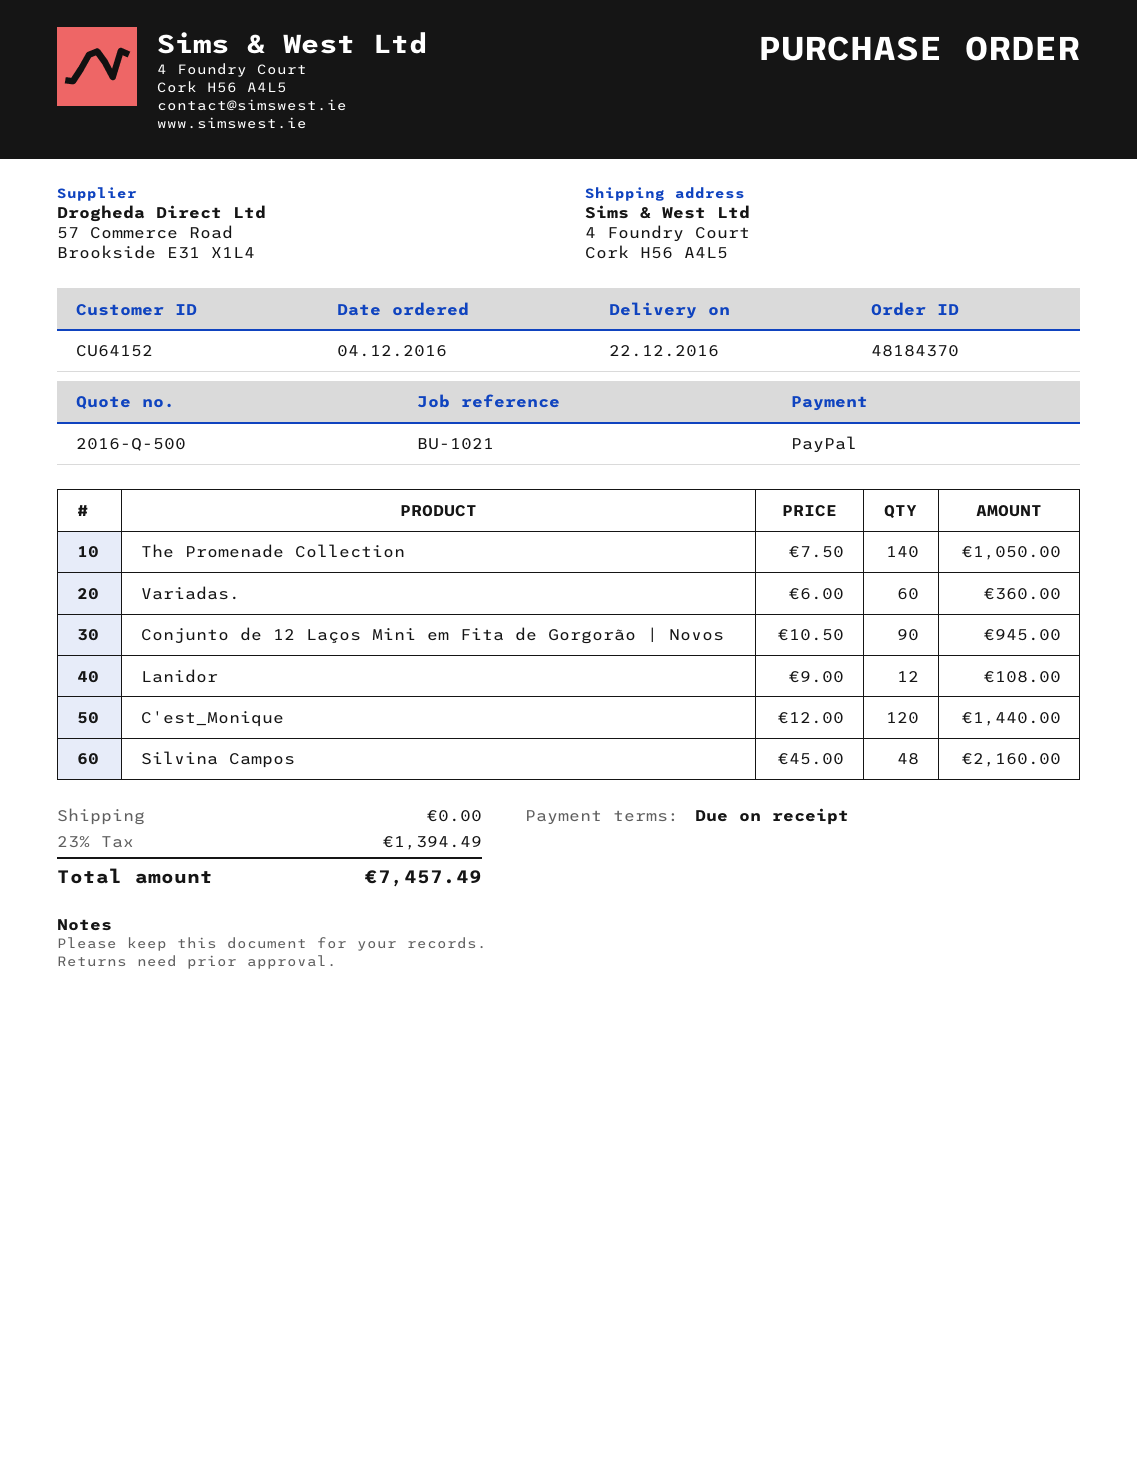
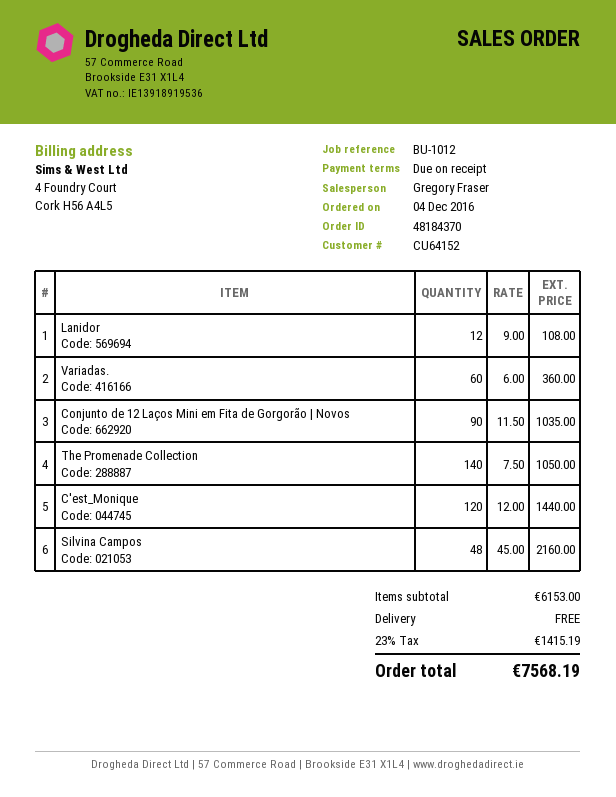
reference: BU-1021 -> BU-1012
Conjunto de 12 Laços Mini em Fita de Gorgorão | Novos: 90 x 10.50 = 945.00 -> 90 x 11.50 = 1035.00
tax: 23% = 1394.49 -> 23% = 1415.19
total: 7457.49 -> 7568.19

